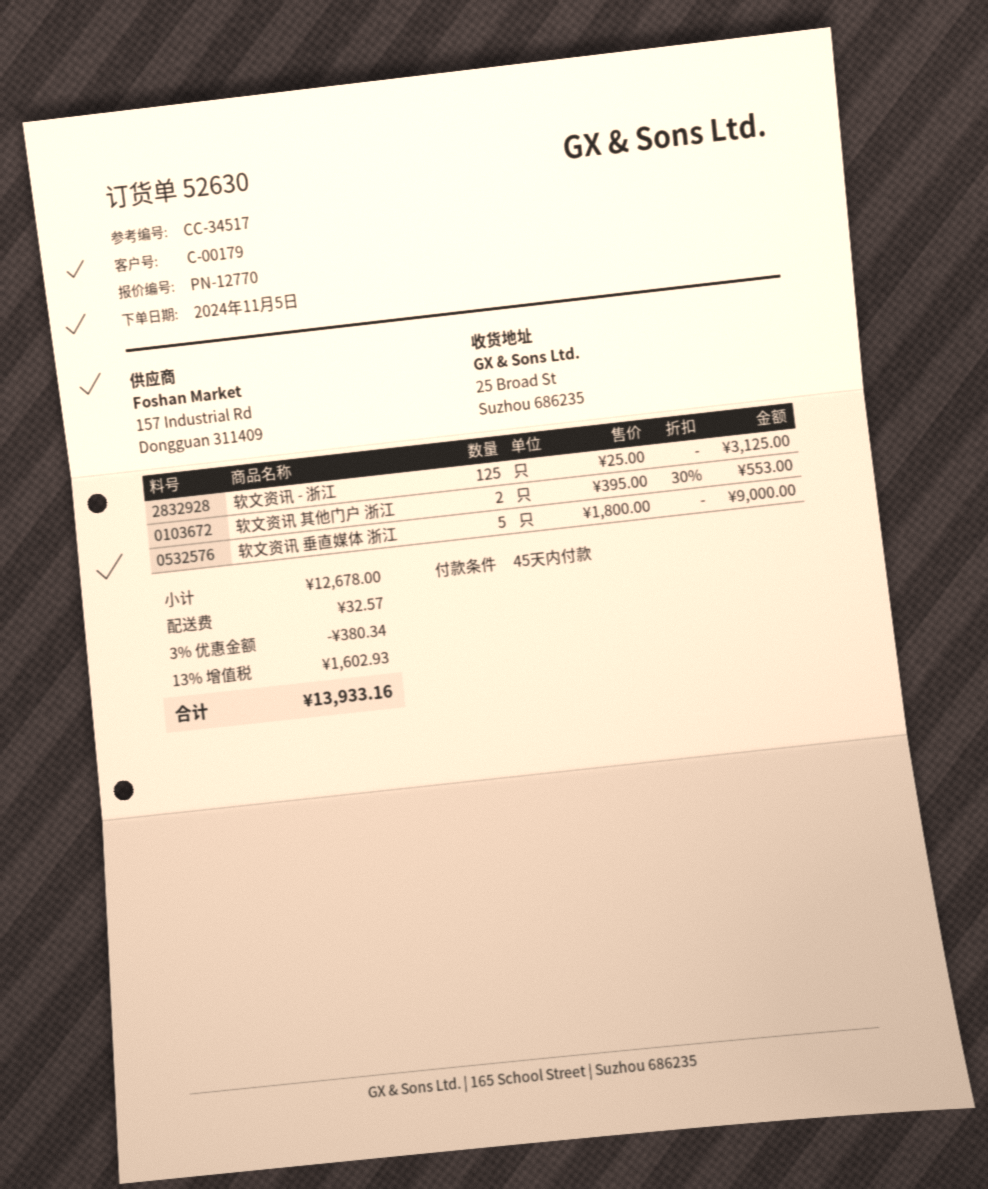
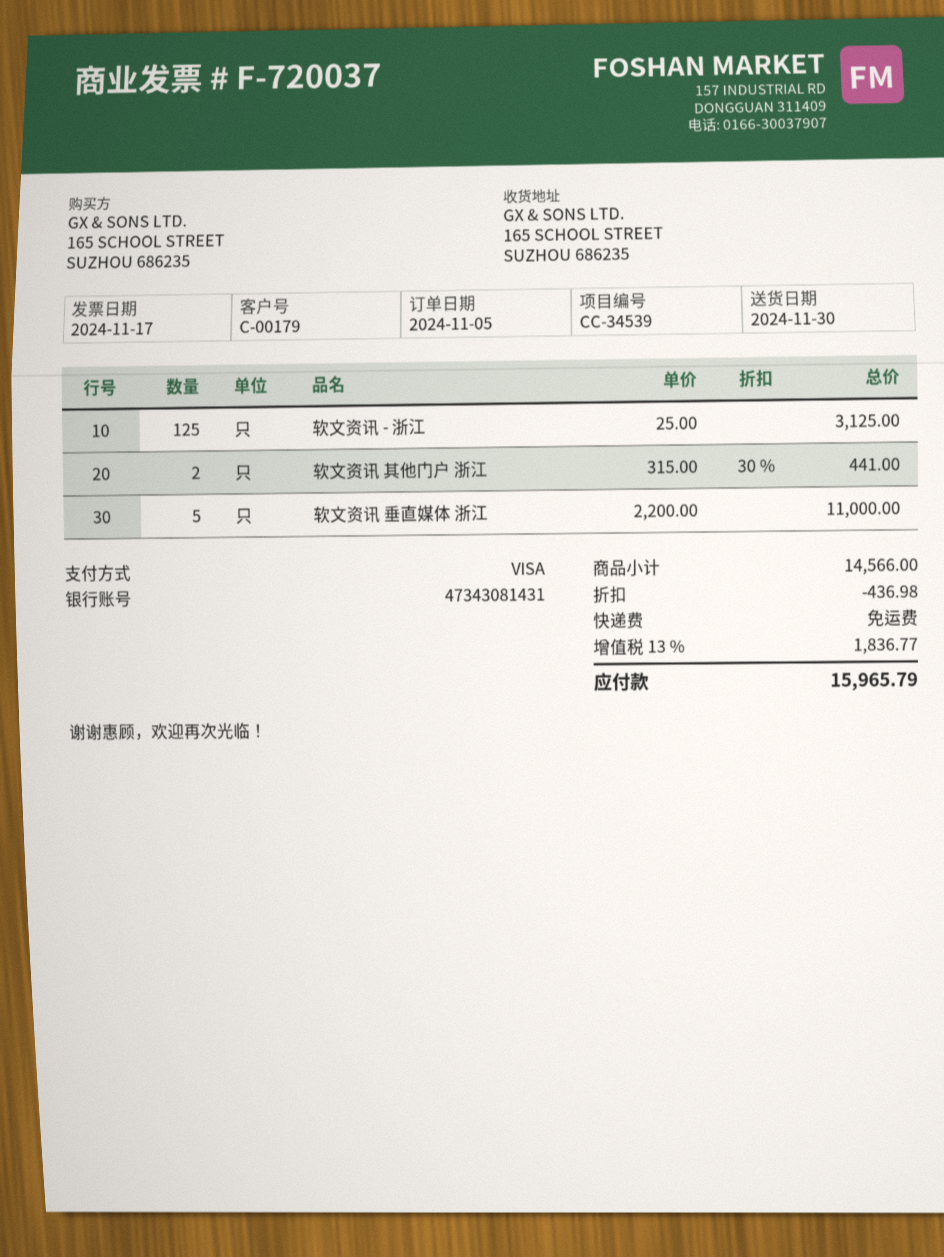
reference: CC-34517 -> CC-34539
ship to: 25 Broad St, Suzhou 686235 -> 165 SCHOOL STREET, SUZHOU 686235
软文资讯 其他门户 浙江: 2 x 395.00 - 30% = 553.00 -> 2 x 315.00 - 30% = 441.00
软文资讯 垂直媒体 浙江: 5 x 1800.00 = 9000.00 -> 5 x 2200.00 = 11000.00
subtotal: 12678.00 -> 14566.00
discount: 380.34 -> 436.98
shipping: 32.57 -> 0.00
tax: 13% = 1602.93 -> 13% = 1836.77
total: 13933.16 -> 15965.79

